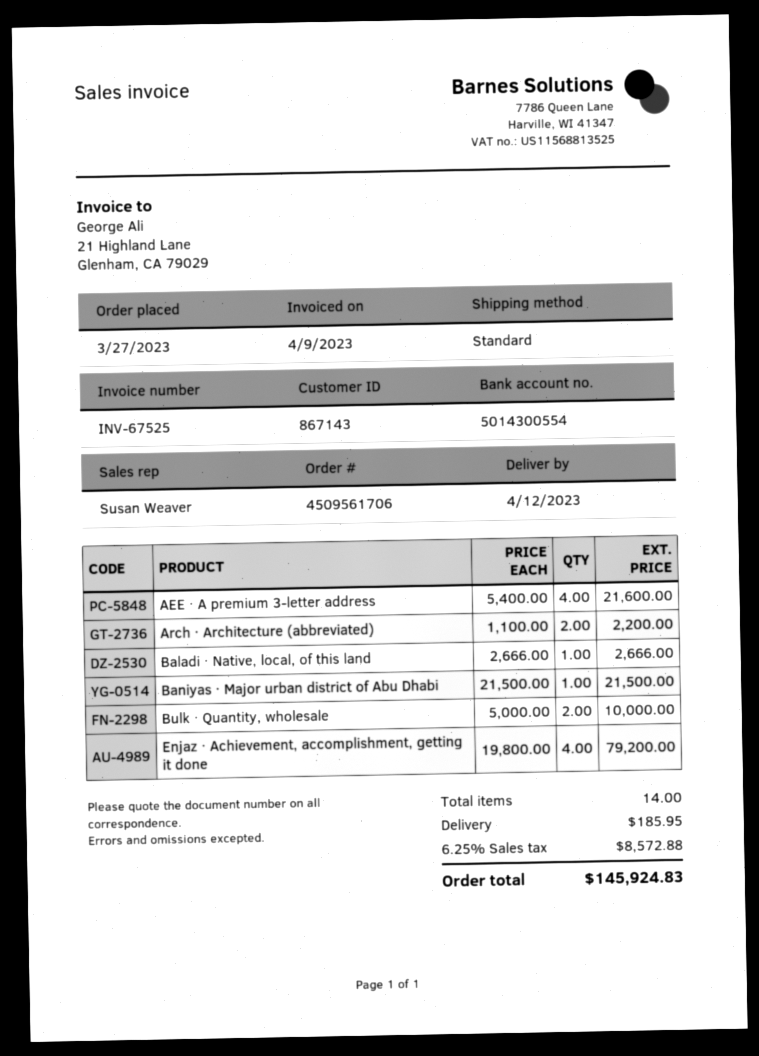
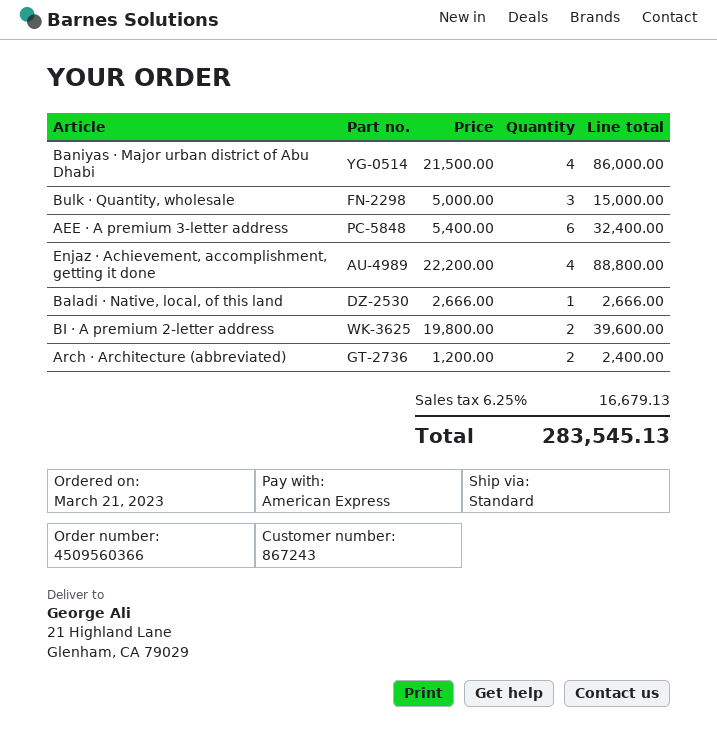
order number: 4509561706 -> 4509560366
order date: 2023-03-27 -> 2023-03-21
customer number: 867143 -> 867243
AEE · A premium 3-letter address: 4 x 5400.00 = 21600.00 -> 6 x 5400.00 = 32400.00
Arch · Architecture (abbreviated): 2 x 1100.00 = 2200.00 -> 2 x 1200.00 = 2400.00
Baniyas · Major urban district of Abu Dhabi: 1 x 21500.00 = 21500.00 -> 4 x 21500.00 = 86000.00
Bulk · Quantity, wholesale: 2 x 5000.00 = 10000.00 -> 3 x 5000.00 = 15000.00
Enjaz · Achievement, accomplishment, getting it done: 4 x 19800.00 = 79200.00 -> 4 x 22200.00 = 88800.00
BI · A premium 2-letter address: none -> 2 x 19800.00 = 39600.00
shipping: 185.95 -> none
tax: 6.25% = 8572.88 -> 6.25% = 16679.13
total: 145924.83 -> 283545.13

